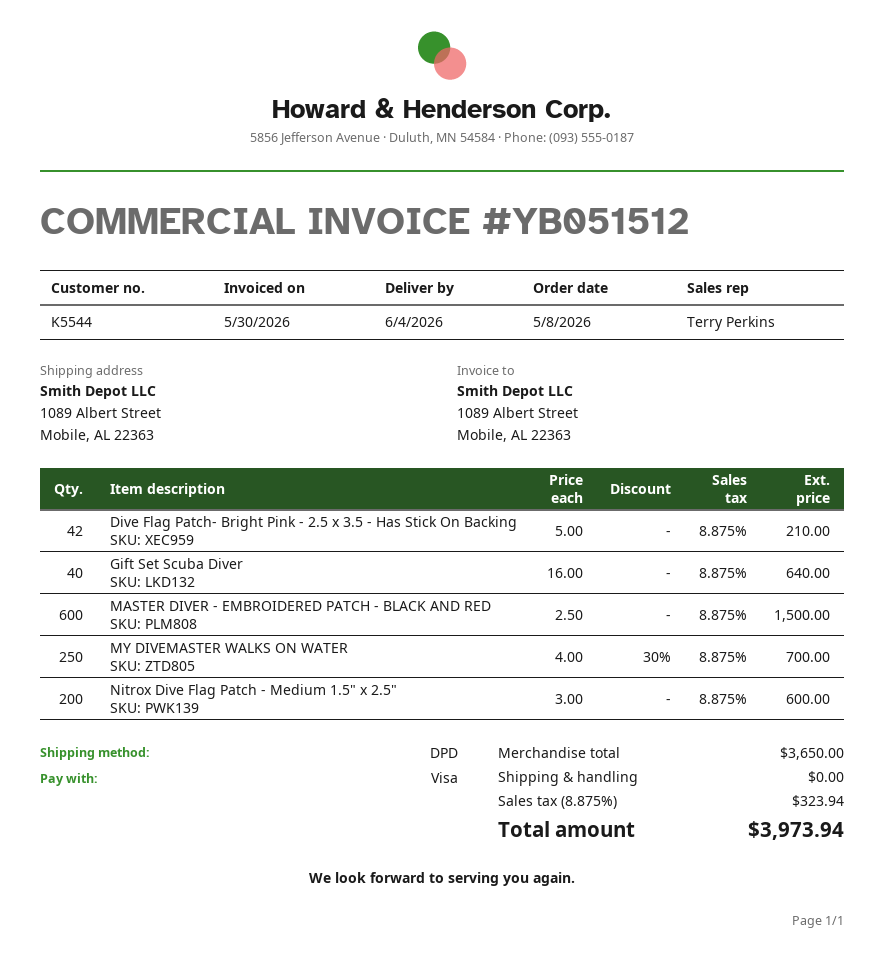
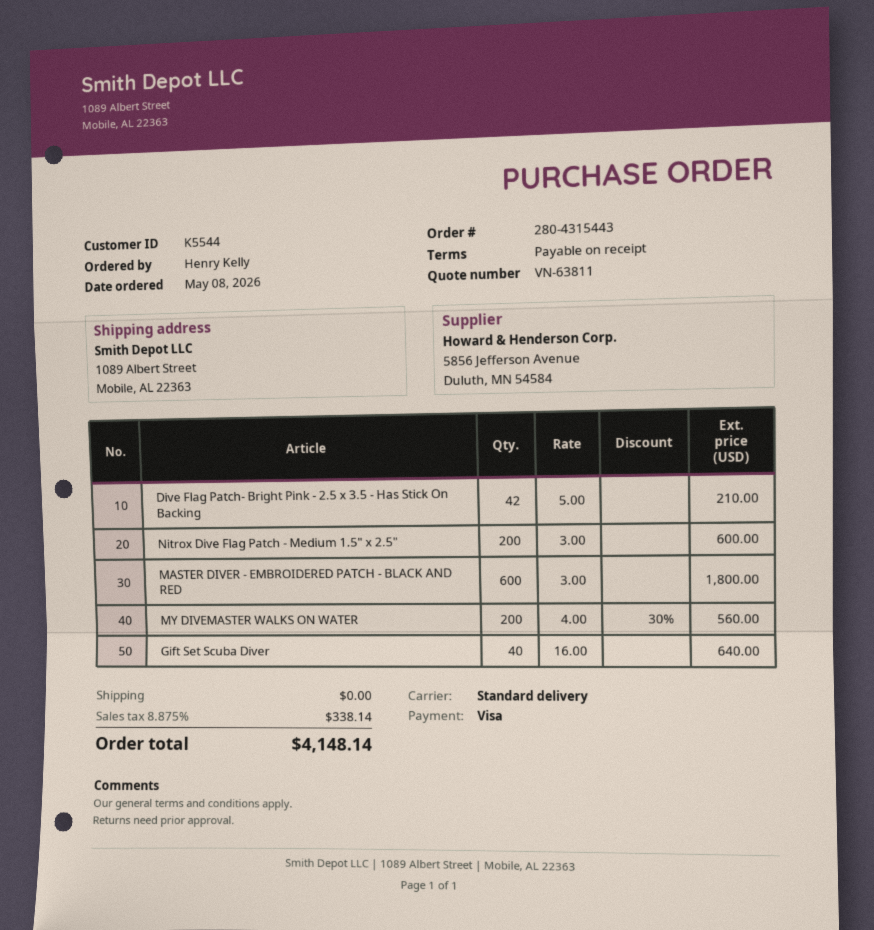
shipping method: DPD -> standard
MASTER DIVER - EMBROIDERED PATCH - BLACK AND RED: 600 x 2.50 = 1500.00 -> 600 x 3.00 = 1800.00
MY DIVEMASTER WALKS ON WATER: 250 x 4.00 - 30% = 700.00 -> 200 x 4.00 - 30% = 560.00
tax: 8.875% = 323.94 -> 8.875% = 338.14
total: 3973.94 -> 4148.14

